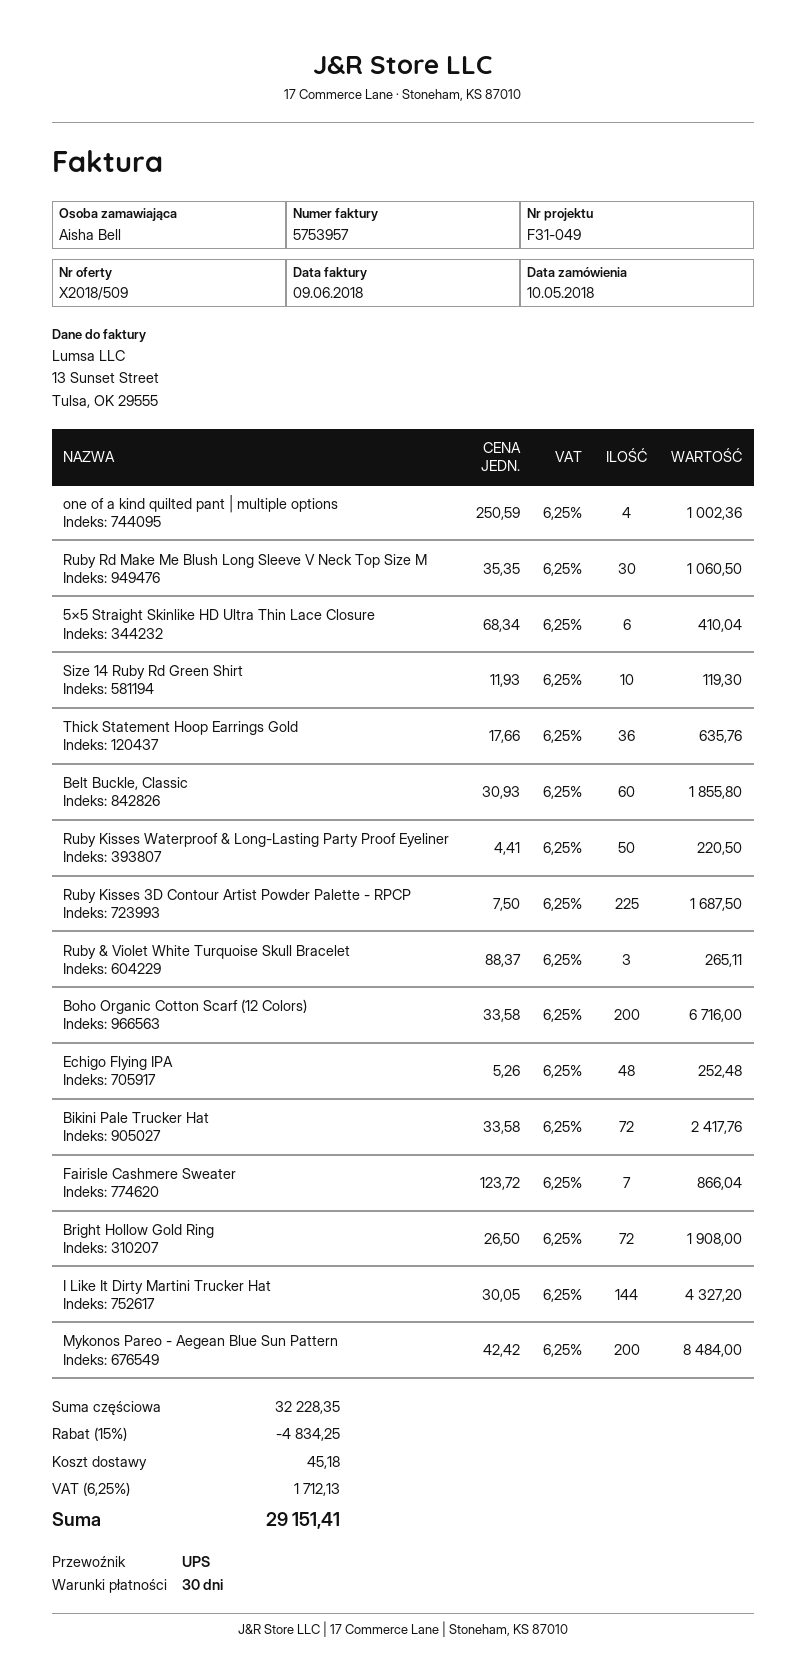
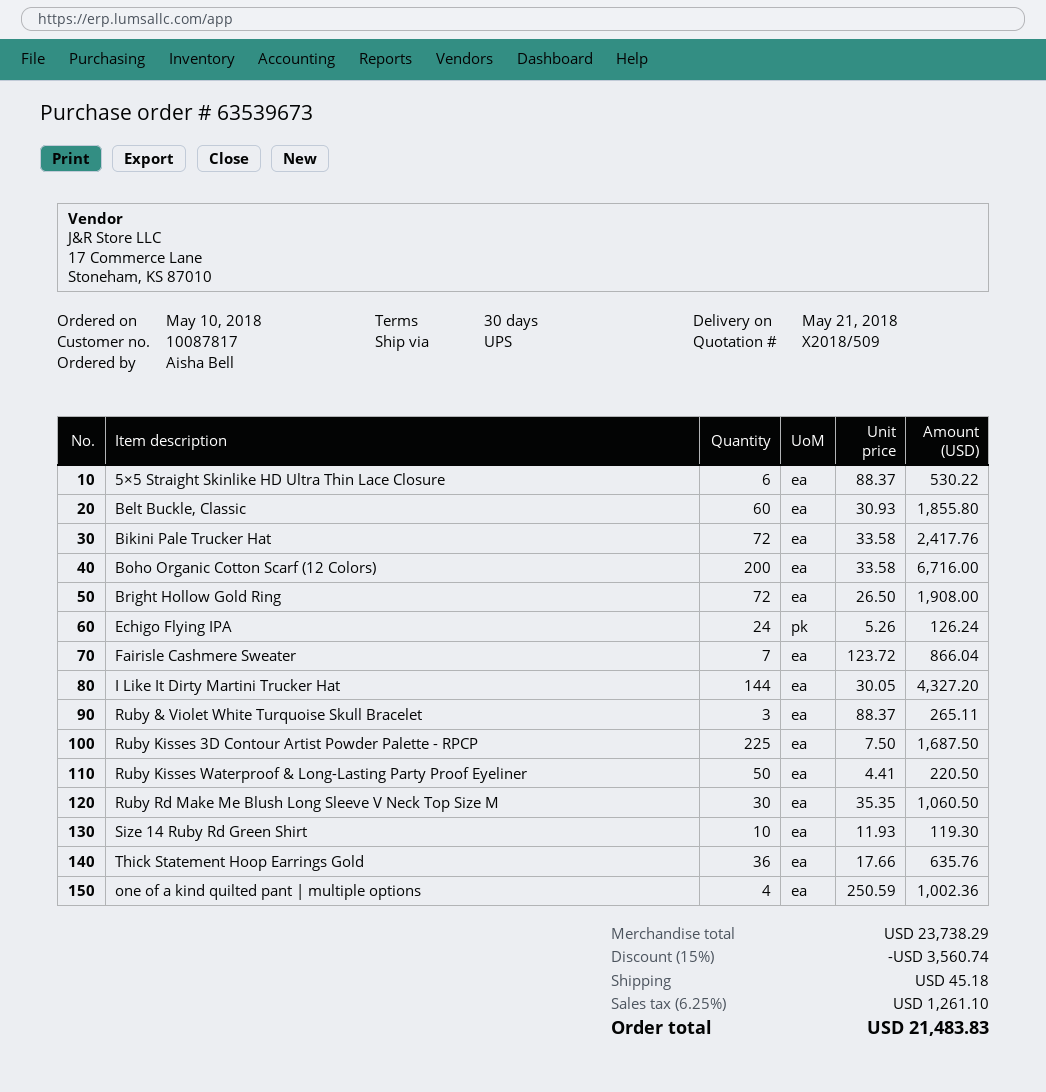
5×5 Straight Skinlike HD Ultra Thin Lace Closure: 6 x 68.34 = 410.04 -> 6 x 88.37 = 530.22
Echigo Flying IPA: 48 x 5.26 = 252.48 -> 24 x 5.26 = 126.24
Mykonos Pareo - Aegean Blue Sun Pattern: 200 x 42.42 = 8484.00 -> none
subtotal: 32228.35 -> 23738.29
discount: 15% = 4834.25 -> 15% = 3560.74
tax: 6.25% = 1712.13 -> 6.25% = 1261.10
total: 29151.41 -> 21483.83

